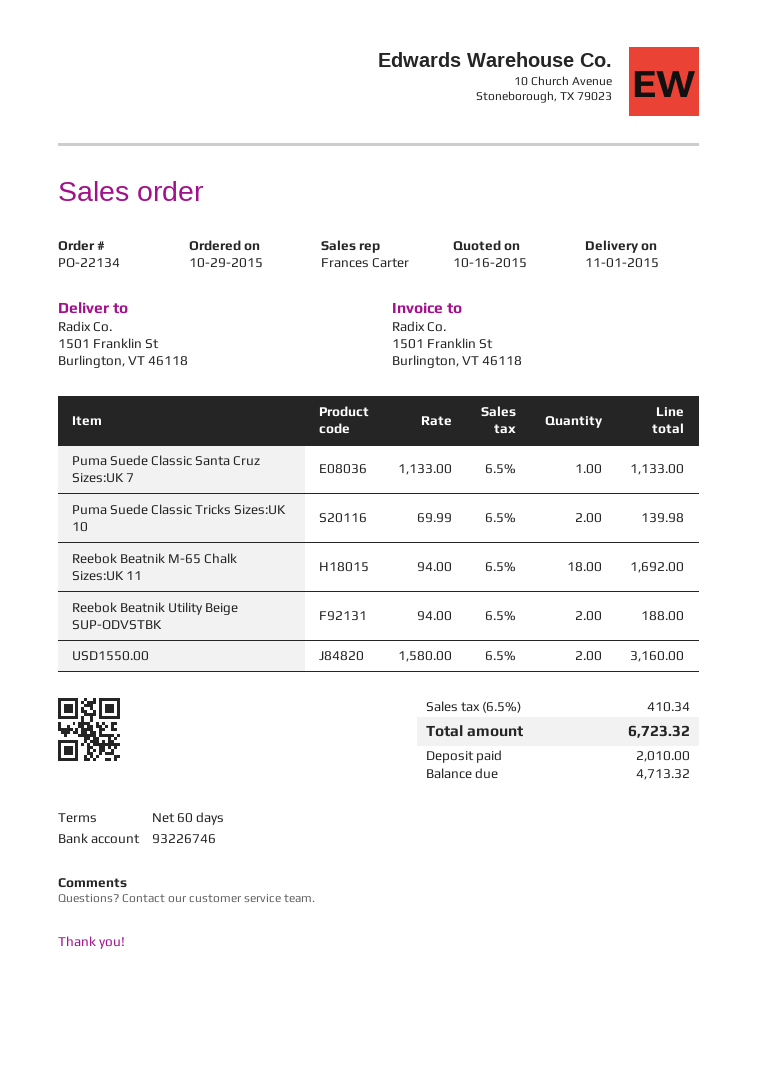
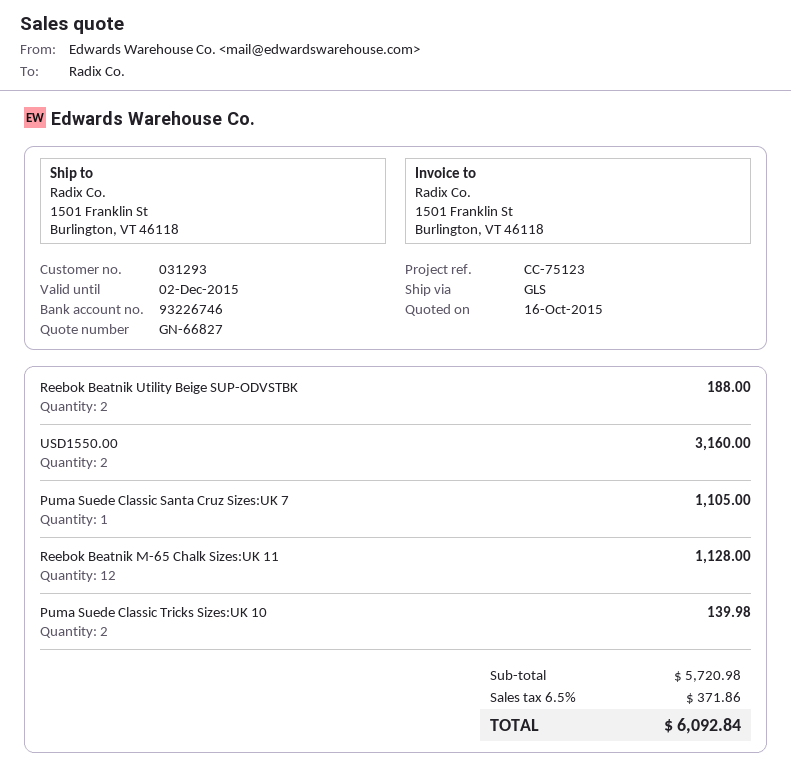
Puma Suede Classic Santa Cruz Sizes:UK 7: 1 for 1133.00 -> 1 for 1105.00
Reebok Beatnik M-65 Chalk Sizes:UK 11: 18 for 1692.00 -> 12 for 1128.00
tax: 6.5% = 410.34 -> 6.5% = 371.86
total: 6723.32 -> 6092.84

